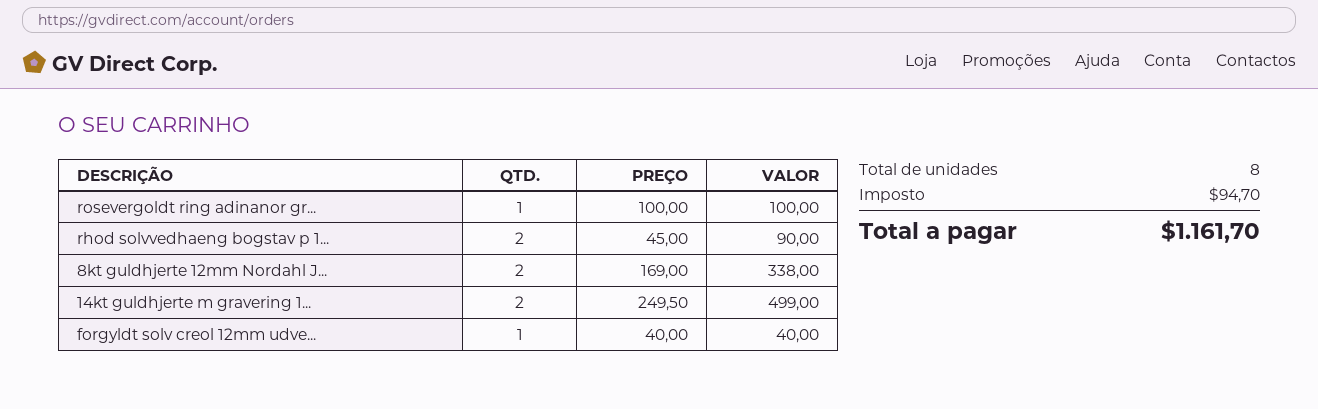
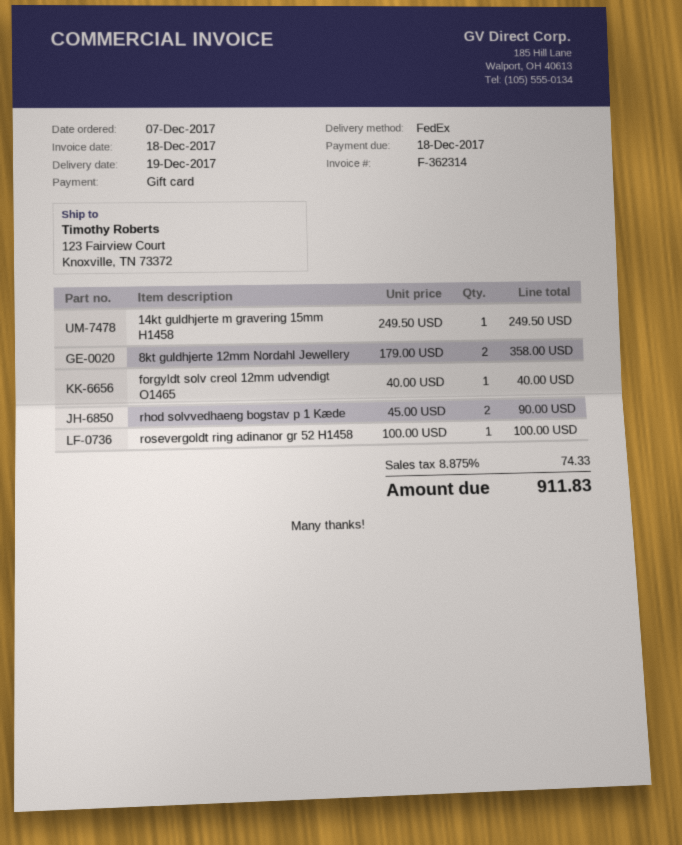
8kt guldhjerte 12mm Nordahl J...: 2 x 169.00 = 338.00 -> 2 x 179.00 = 358.00
14kt guldhjerte m gravering 1...: 2 x 249.50 = 499.00 -> 1 x 249.50 = 249.50
tax: 94.70 -> 74.33
total: 1161.70 -> 911.83

